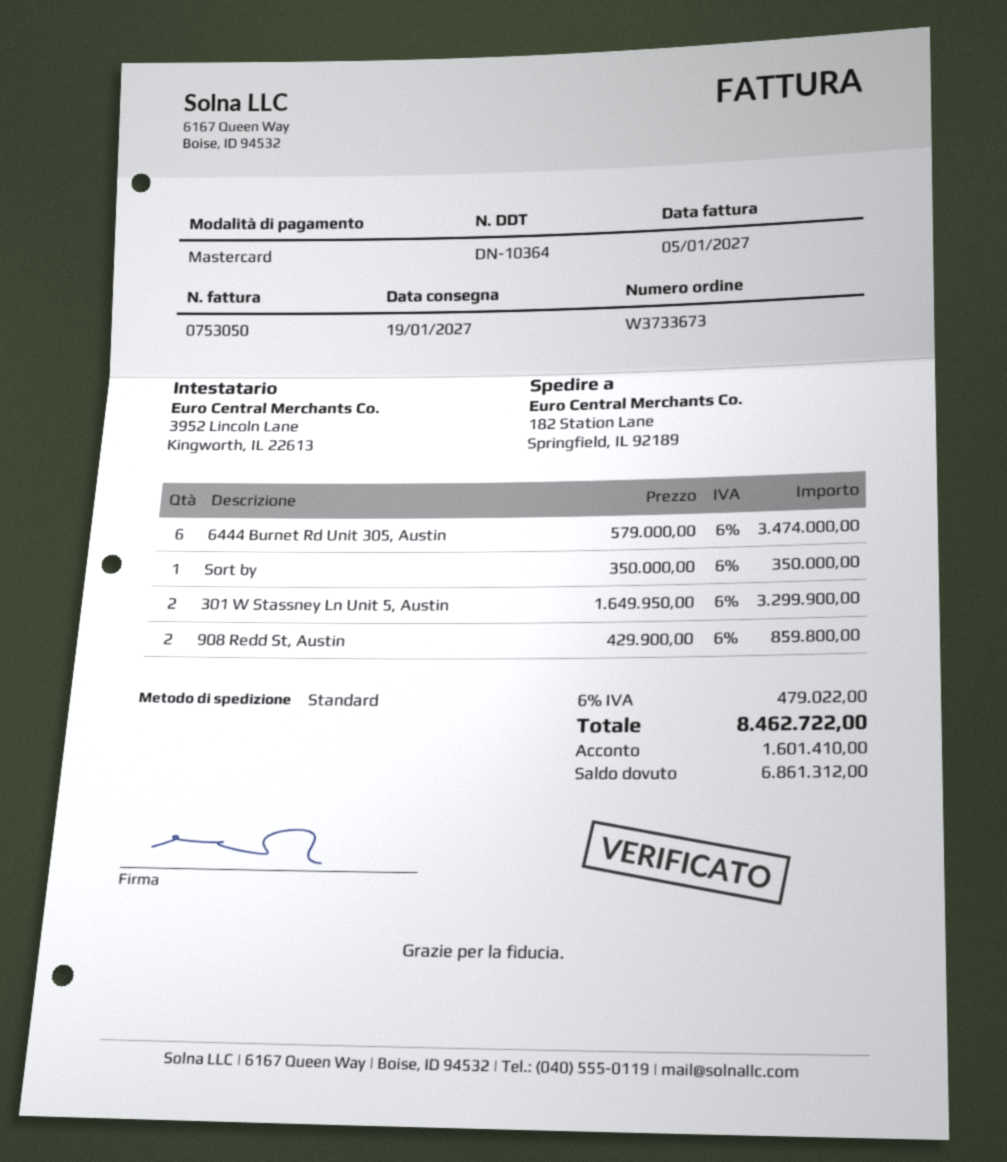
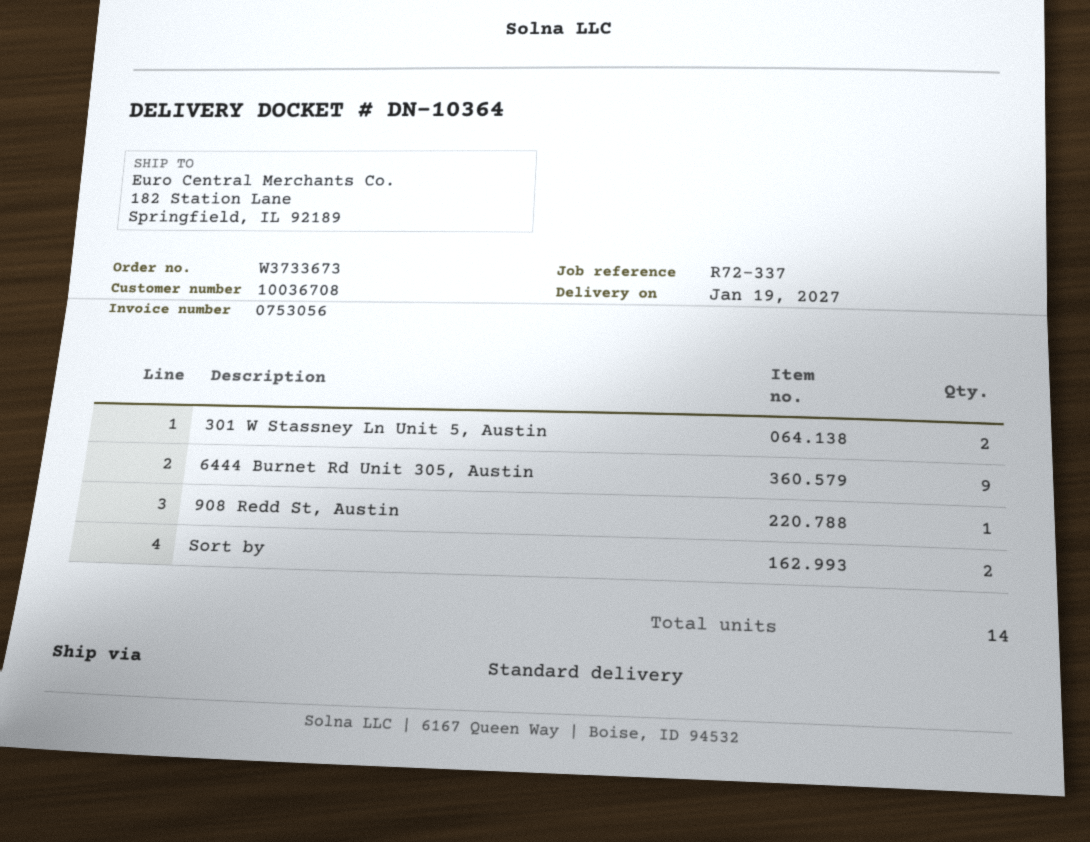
invoice number: 0753050 -> 0753056
6444 Burnet Rd Unit 305, Austin: 6 -> 9
Sort by: 1 -> 2
908 Redd St, Austin: 2 -> 1

